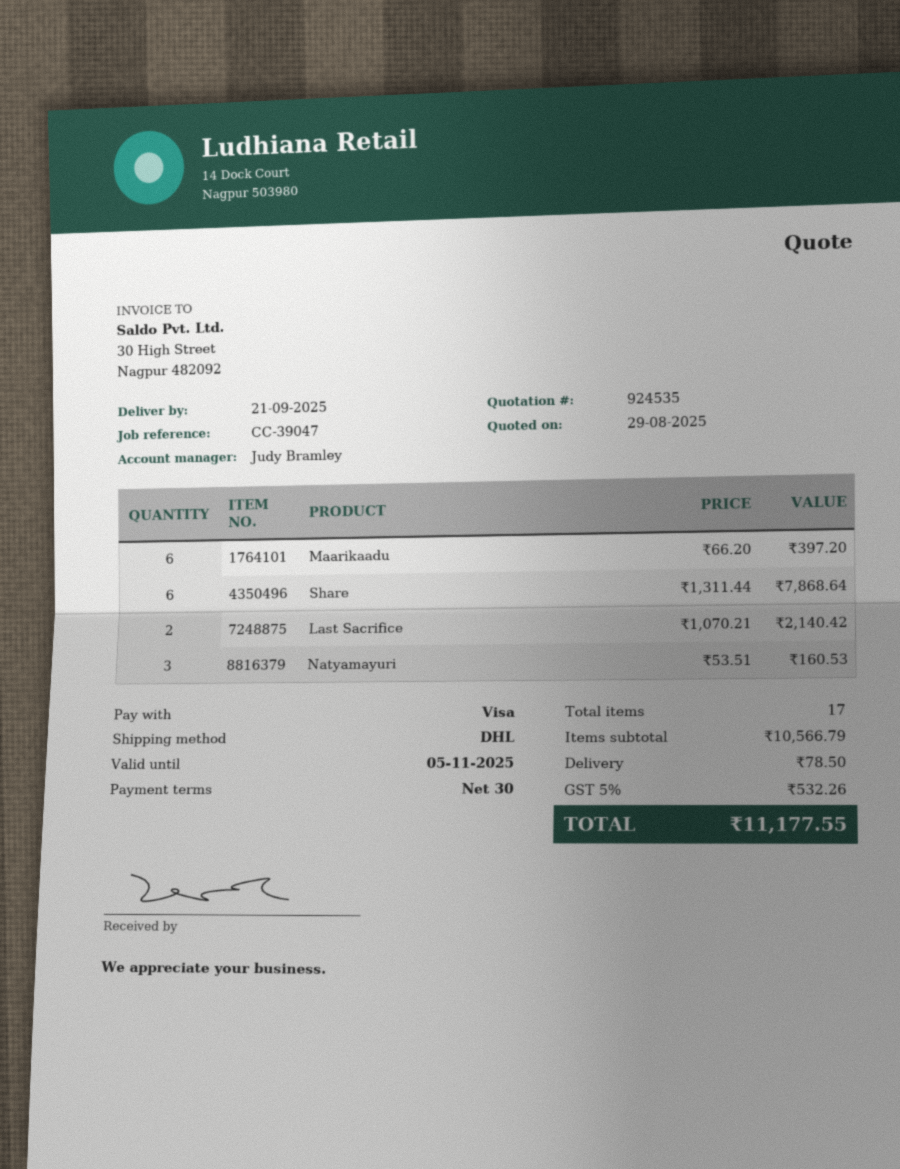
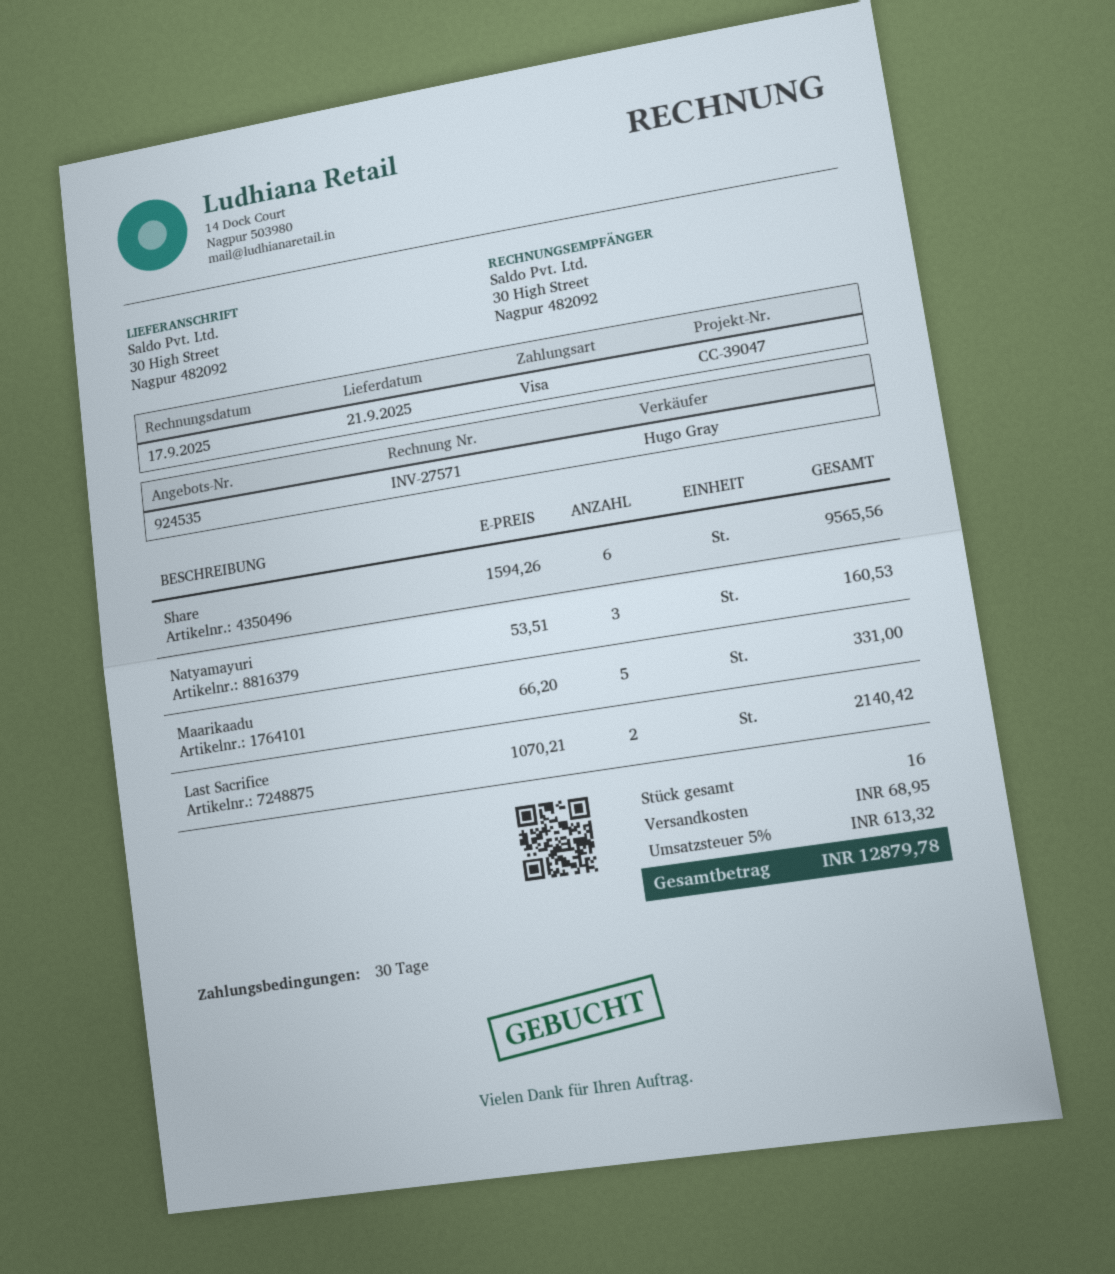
sales rep: Judy Bramley -> Hugo Gray
Maarikaadu: 6 x 66.20 = 397.20 -> 5 x 66.20 = 331.00
Share: 6 x 1311.44 = 7868.64 -> 6 x 1594.26 = 9565.56
total quantity: 17 -> 16
shipping: 78.50 -> 68.95
tax: 5% = 532.26 -> 5% = 613.32
total: 11177.55 -> 12879.78

